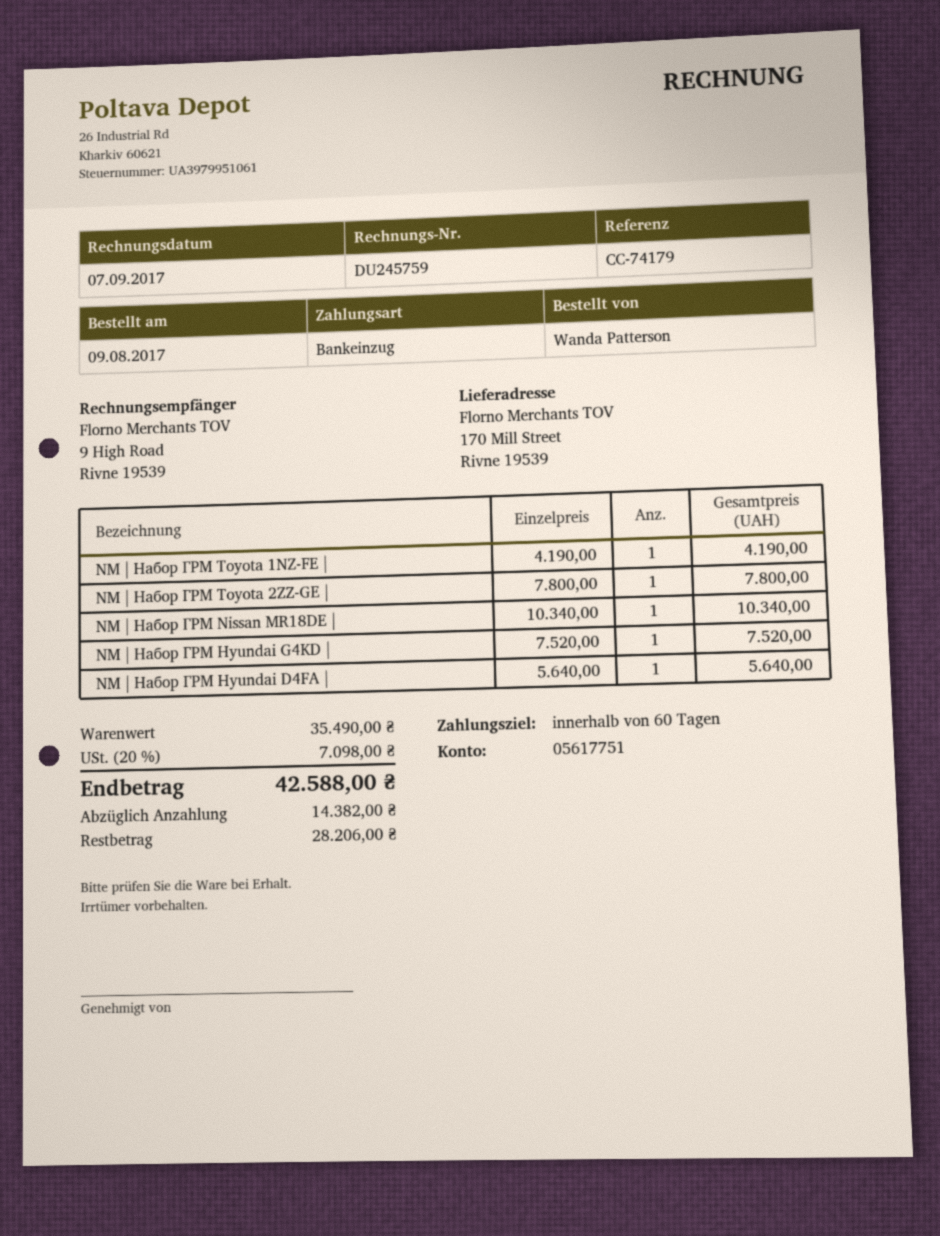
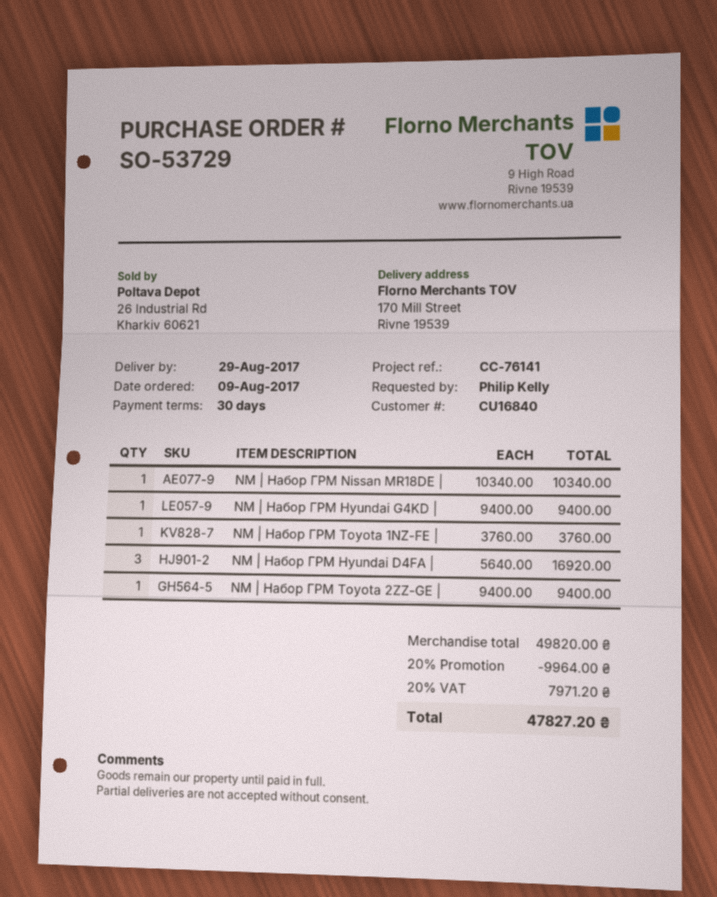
payment terms: 60 days -> 30 days
reference: CC-74179 -> CC-76141
ordered by: Wanda Patterson -> Philip Kelly
NM | Набор ГРМ Toyota 1NZ-FE |: 1 x 4190.00 = 4190.00 -> 1 x 3760.00 = 3760.00
NM | Набор ГРМ Toyota 2ZZ-GE |: 1 x 7800.00 = 7800.00 -> 1 x 9400.00 = 9400.00
NM | Набор ГРМ Hyundai G4KD |: 1 x 7520.00 = 7520.00 -> 1 x 9400.00 = 9400.00
NM | Набор ГРМ Hyundai D4FA |: 1 x 5640.00 = 5640.00 -> 3 x 5640.00 = 16920.00
subtotal: 35490.00 -> 49820.00
discount: none -> 20% = 9964.00
tax: 20% = 7098.00 -> 20% = 7971.20
total: 42588.00 -> 47827.20

